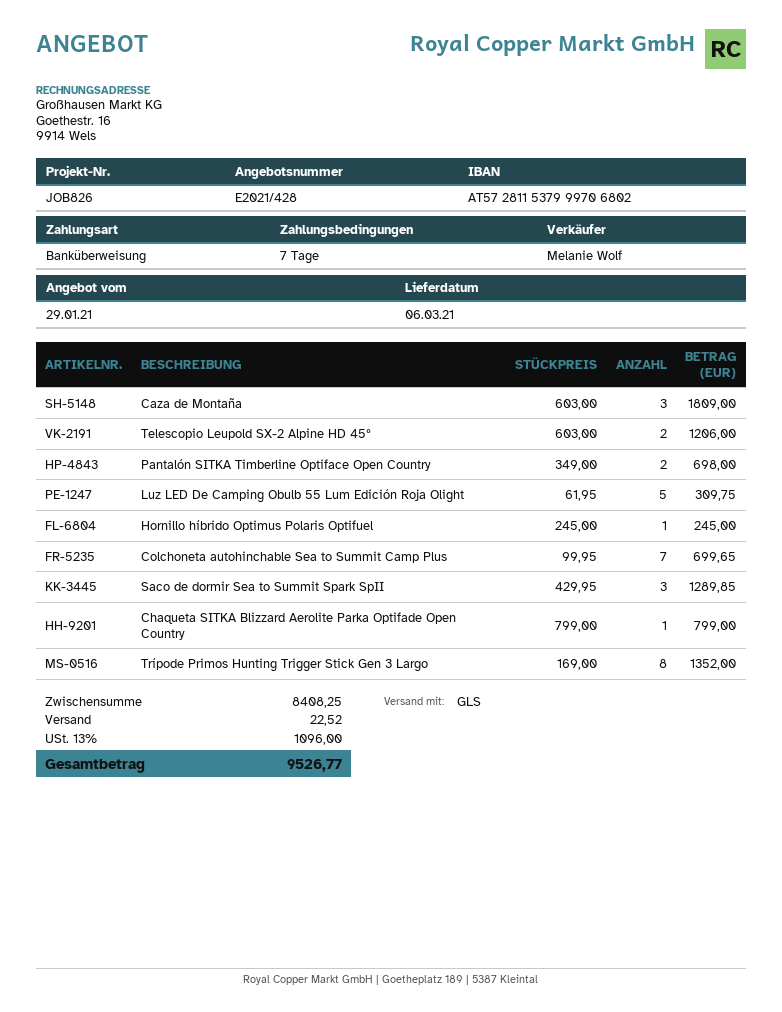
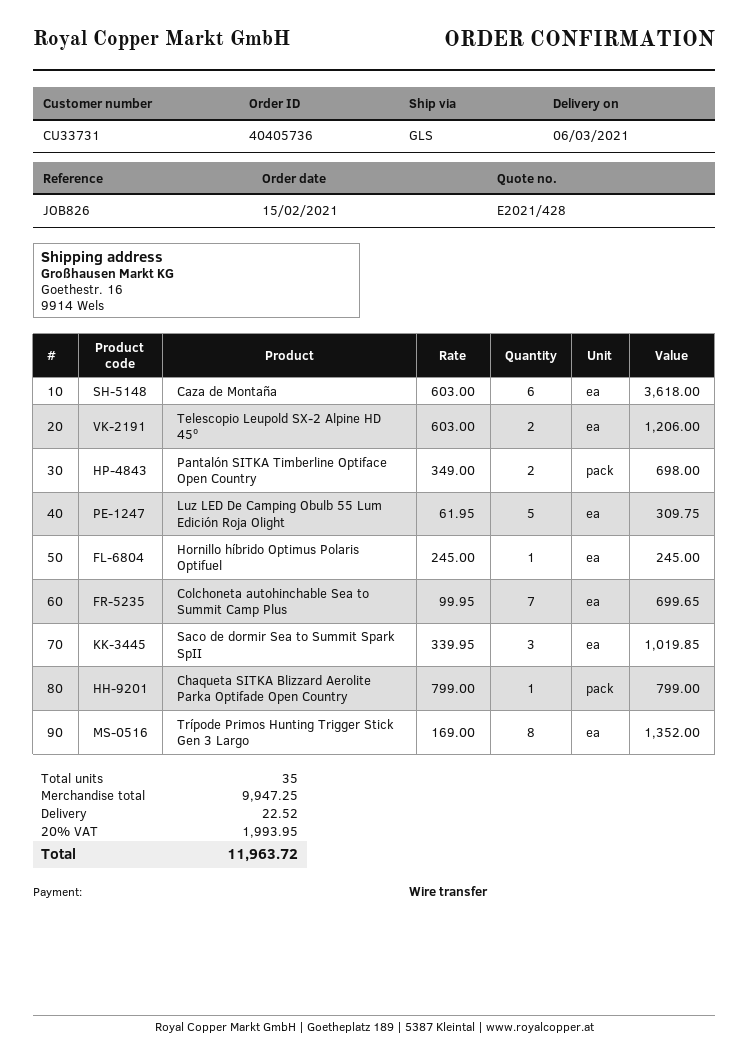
Caza de Montaña: 3 x 603.00 = 1809.00 -> 6 x 603.00 = 3618.00
Saco de dormir Sea to Summit Spark SpII: 3 x 429.95 = 1289.85 -> 3 x 339.95 = 1019.85
subtotal: 8408.25 -> 9947.25
tax: 13% = 1096.00 -> 20% = 1993.95
total: 9526.77 -> 11963.72

